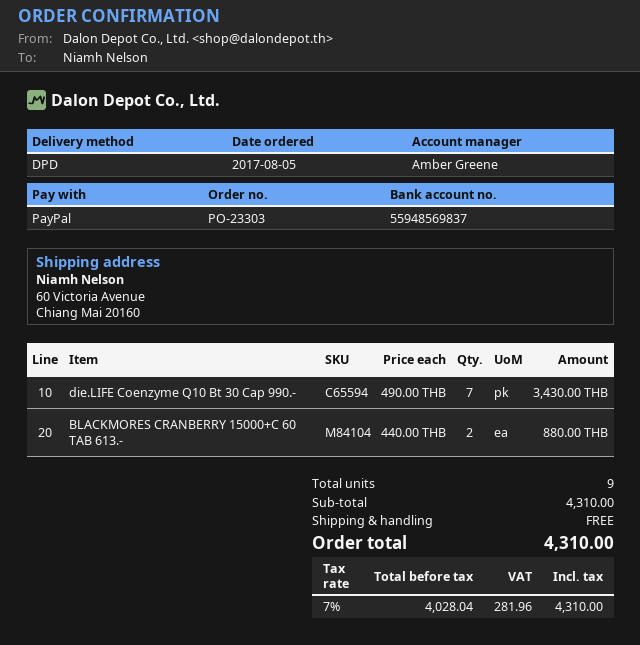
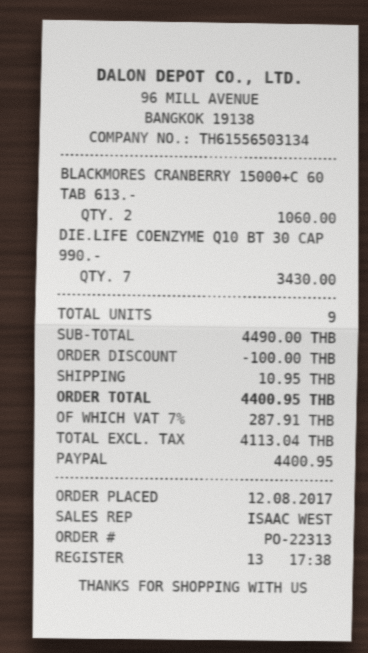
order number: PO-23303 -> PO-22313
order date: 2017-08-05 -> 2017-08-12
sales rep: Amber Greene -> ISAAC WEST
BLACKMORES CRANBERRY 15000+C 60 TAB 613.-: 2 for 880.00 -> 2 for 1060.00
subtotal: 4310.00 -> 4490.00
discount: none -> 100.00
shipping: 0.00 -> 10.95
net: 4028.04 -> 4113.04
tax: 7% = 281.96 -> 7% = 287.91
total: 4310.00 -> 4400.95

